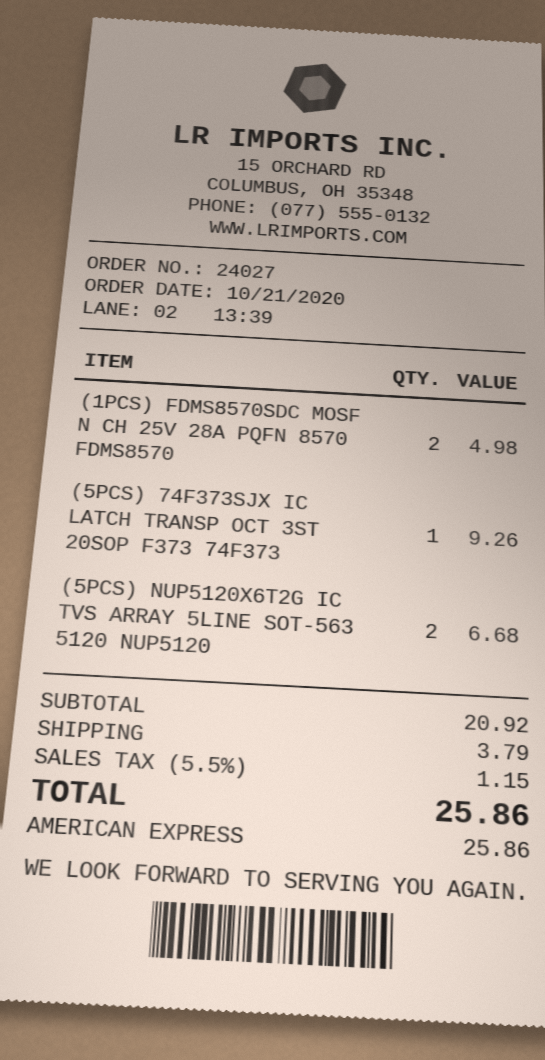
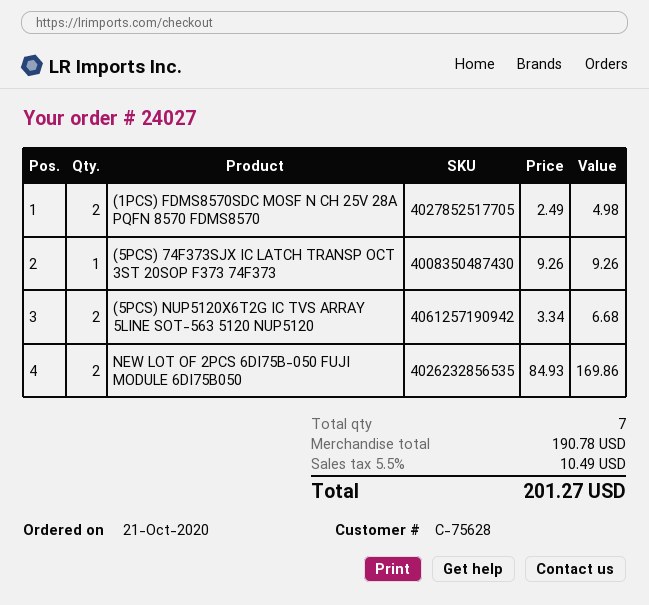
NEW LOT OF 2PCS 6DI75B-050 FUJI MODULE 6DI75B050: none -> 2 for 169.86
subtotal: 20.92 -> 190.78
shipping: 3.79 -> none
tax: 5.5% = 1.15 -> 5.5% = 10.49
total: 25.86 -> 201.27

